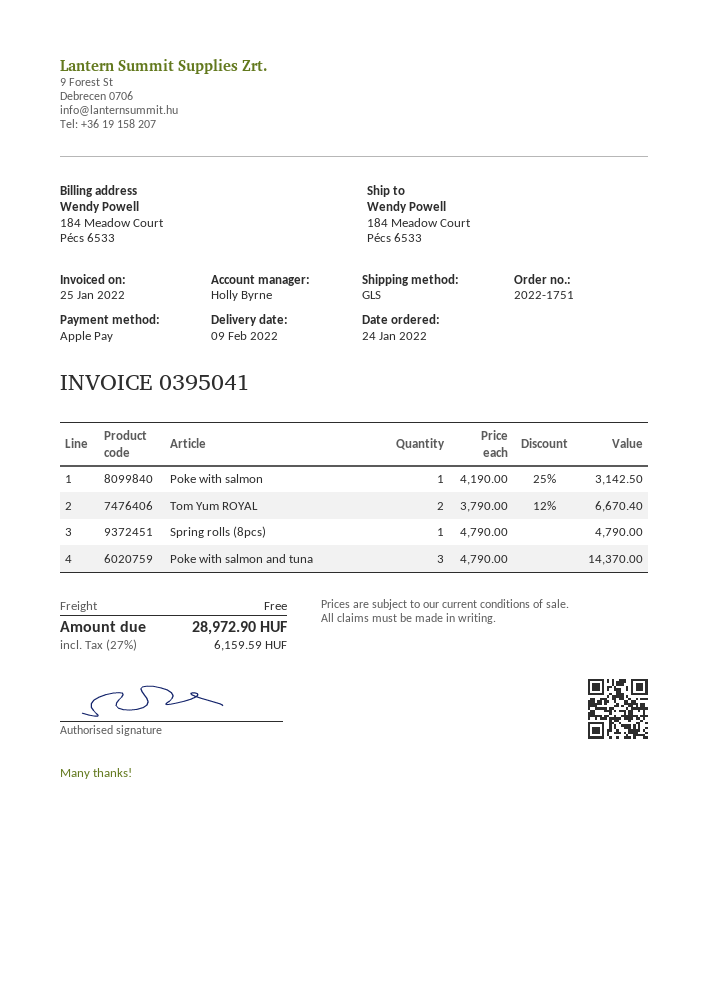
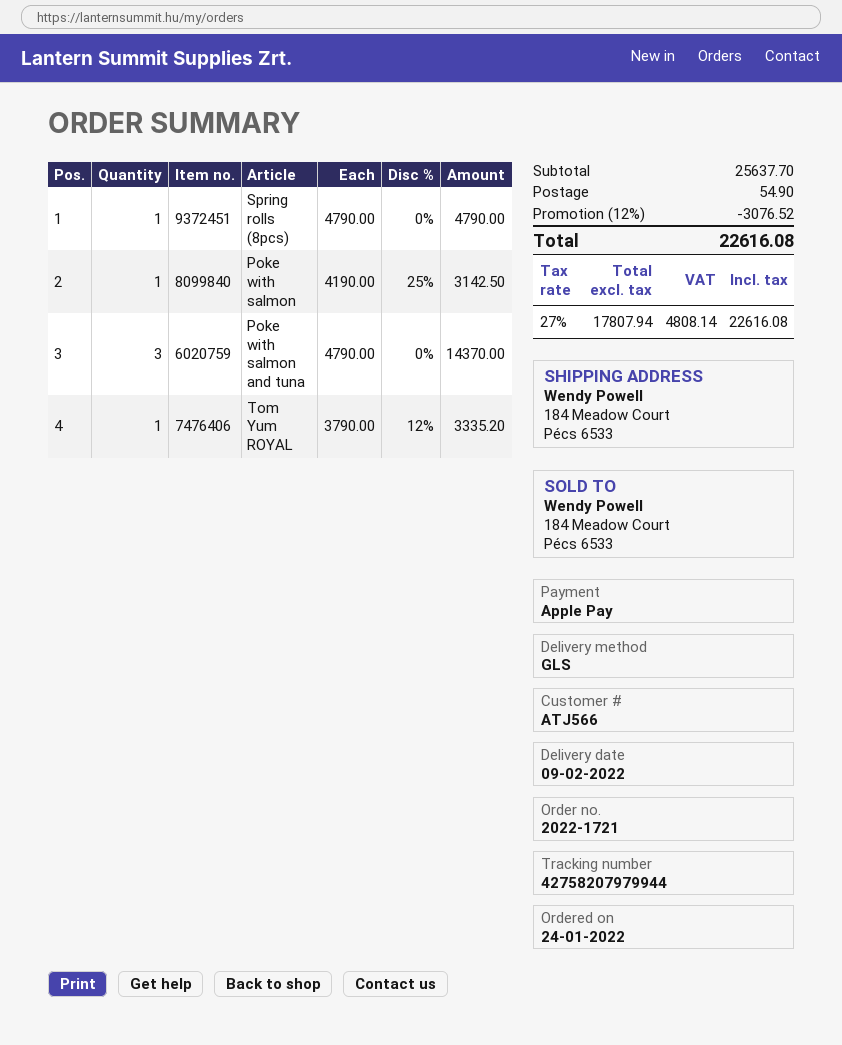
order number: 2022-1751 -> 2022-1721
Tom Yum ROYAL: 2 x 3790.00 - 12% = 6670.40 -> 1 x 3790.00 - 12% = 3335.20
discount: none -> 12% = 3076.52
shipping: 0.00 -> 54.90
tax: 27% = 6159.59 -> 27% = 4808.14
total: 28972.90 -> 22616.08

